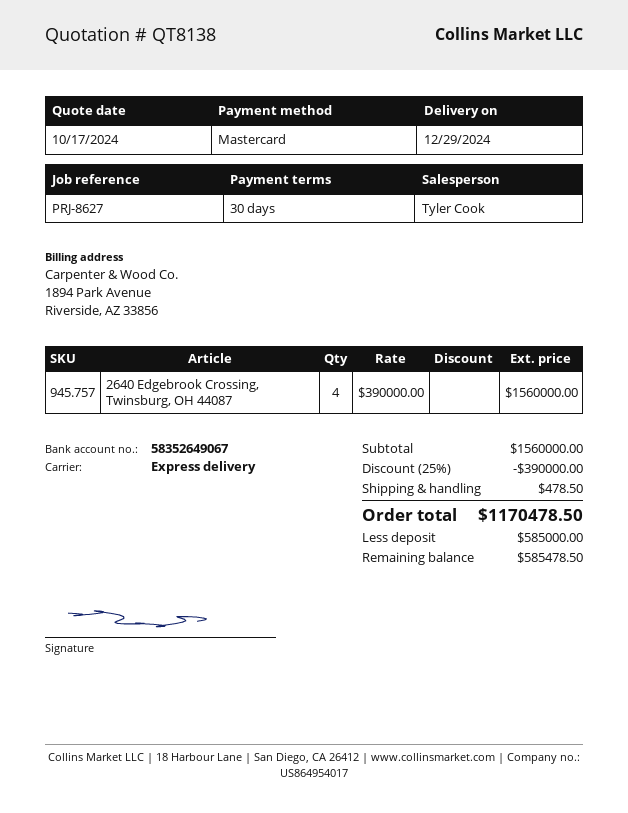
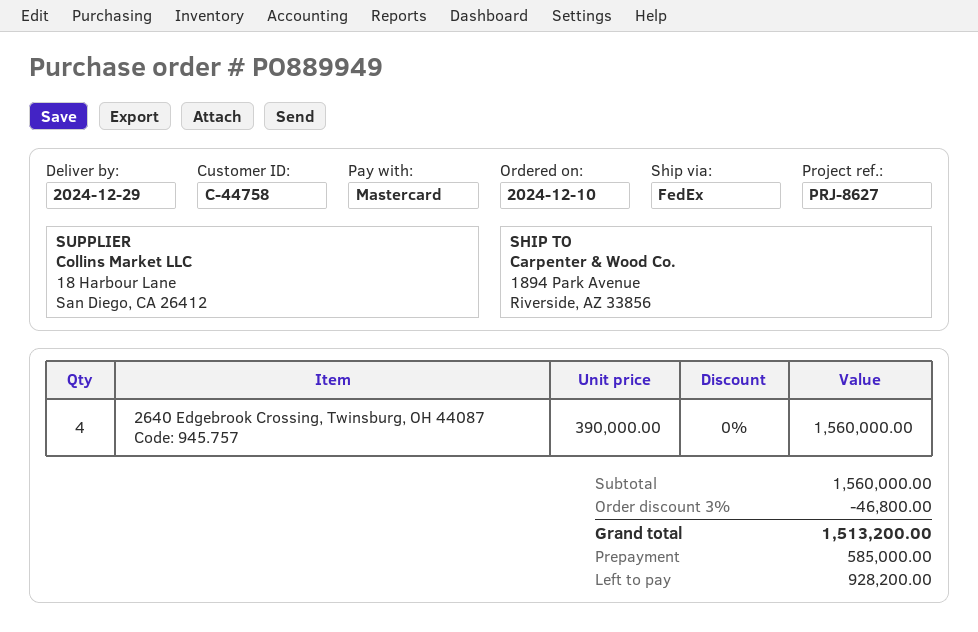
shipping method: express -> FedEx
discount: 25% = 390000.00 -> 3% = 46800.00
shipping: 478.50 -> none
total: 1170478.50 -> 1513200.00
balance: 585478.50 -> 928200.00

